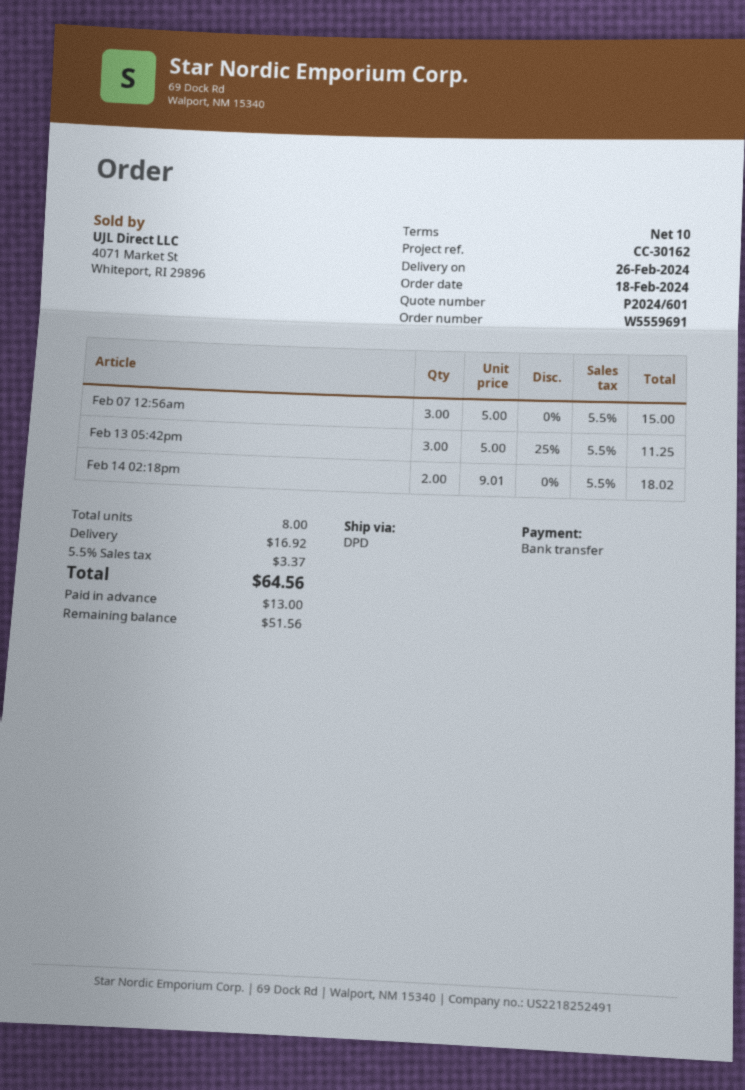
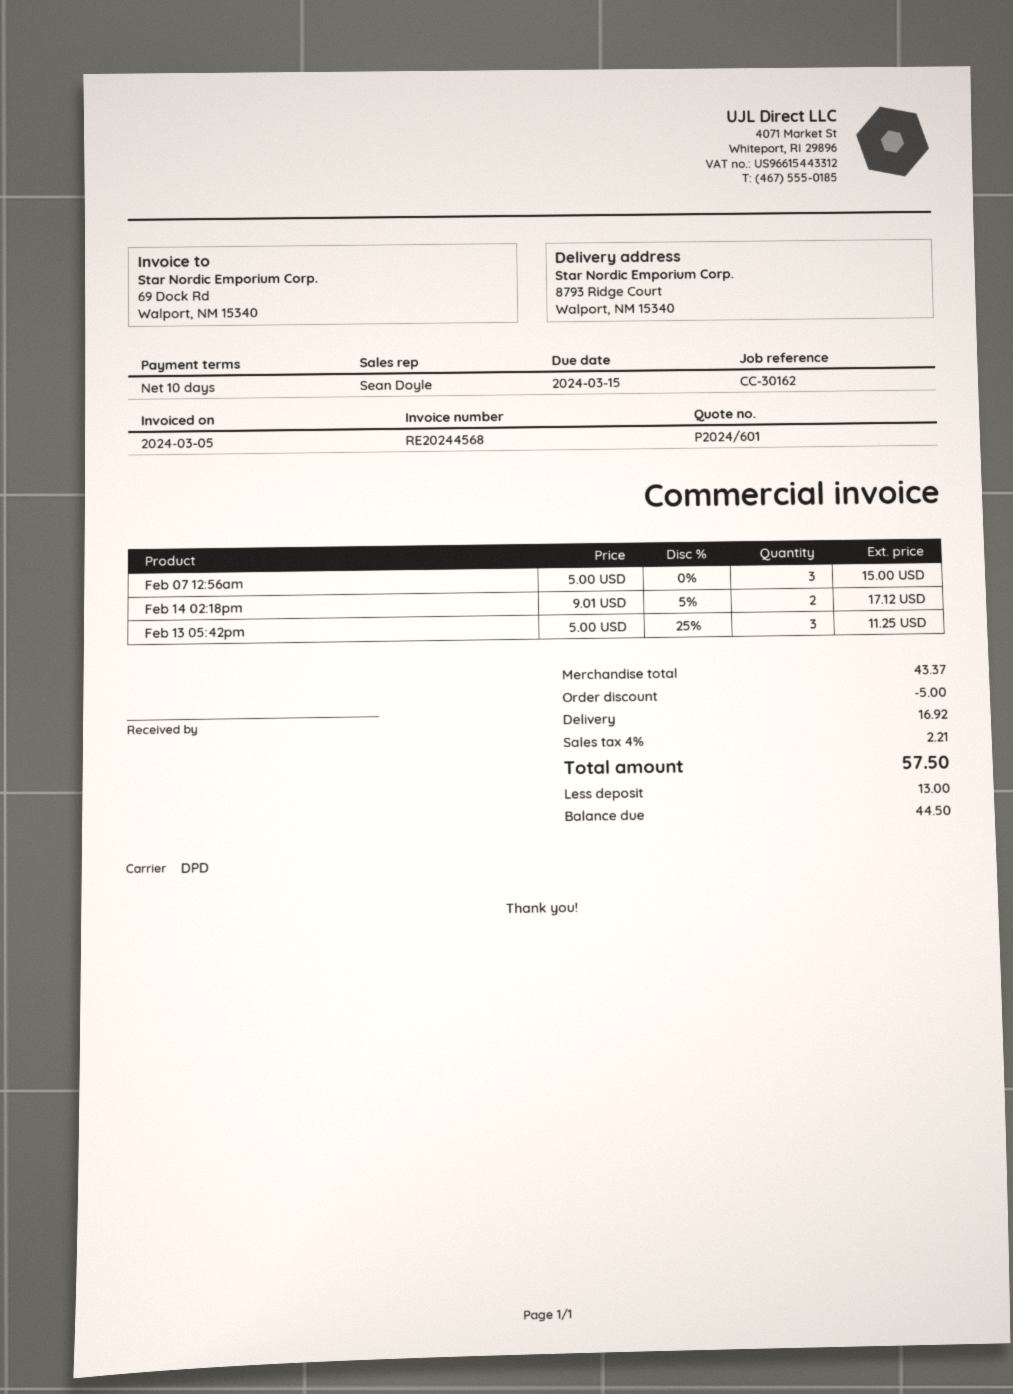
Feb 14 02:18pm: 2 x 9.01 = 18.02 -> 2 x 9.01 - 5% = 17.12
discount: none -> 5.00
tax: 5.5% = 3.37 -> 4% = 2.21
total: 64.56 -> 57.50
balance: 51.56 -> 44.50

